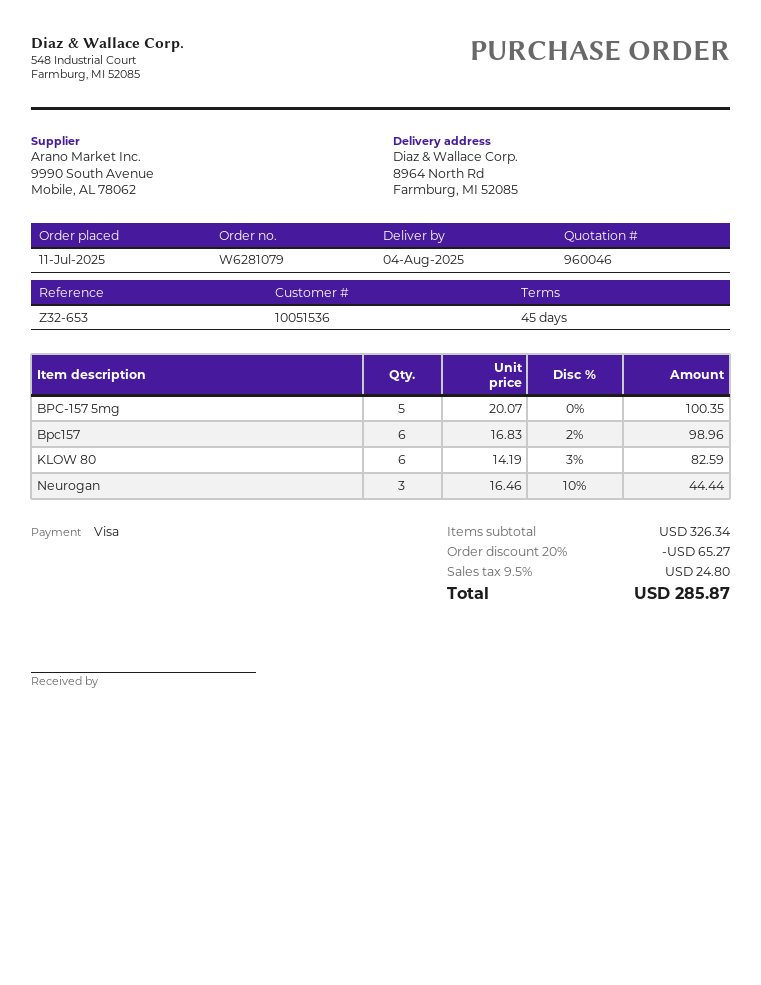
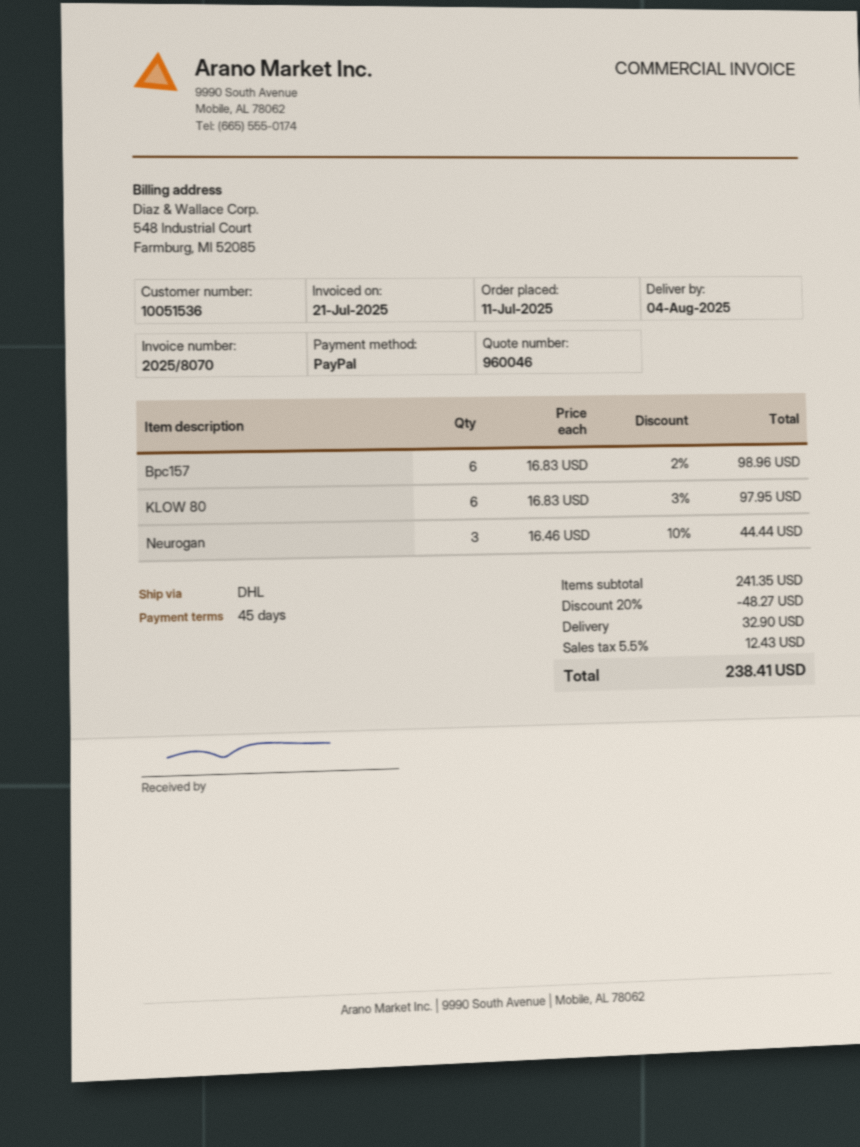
payment method: Visa -> PayPal
BPC-157 5mg: 5 x 20.07 = 100.35 -> none
KLOW 80: 6 x 14.19 - 3% = 82.59 -> 6 x 16.83 - 3% = 97.95
subtotal: 326.34 -> 241.35
discount: 20% = 65.27 -> 20% = 48.27
shipping: none -> 32.90
tax: 9.5% = 24.80 -> 5.5% = 12.43
total: 285.87 -> 238.41

